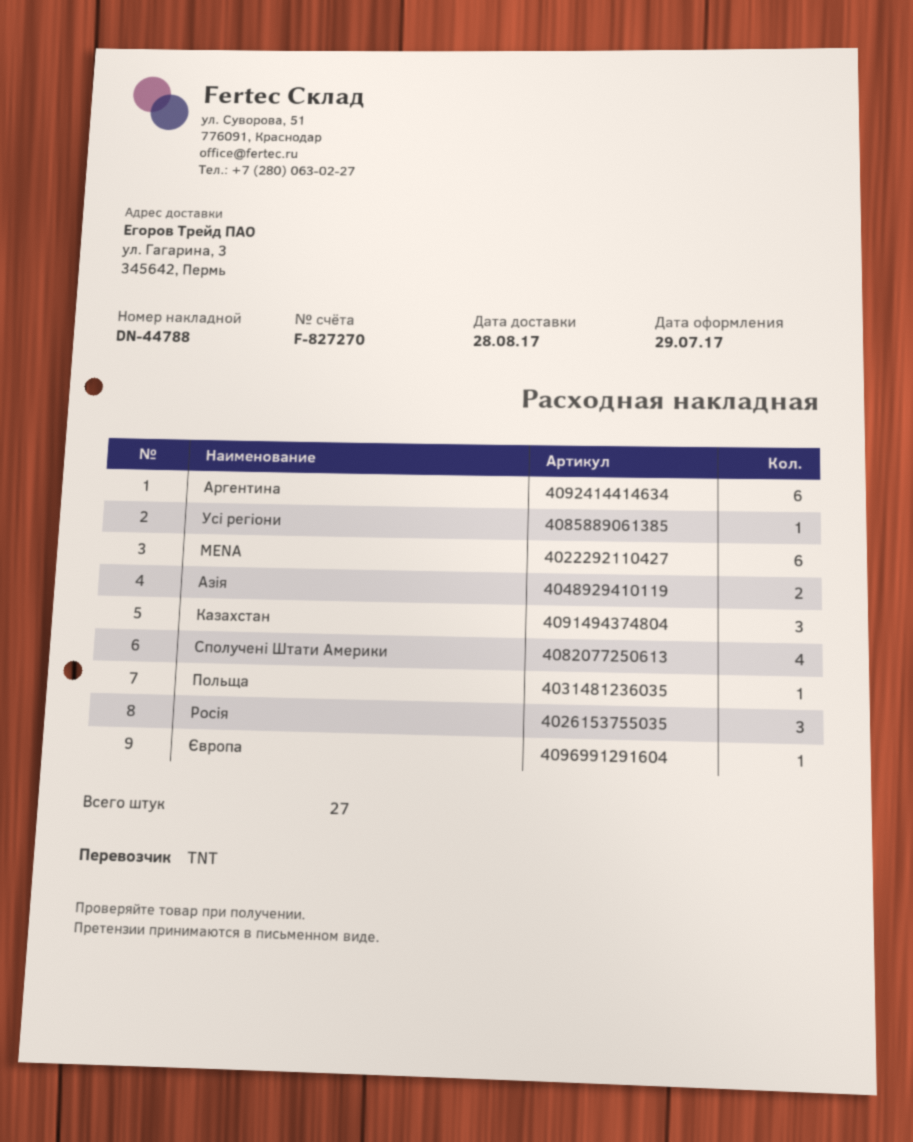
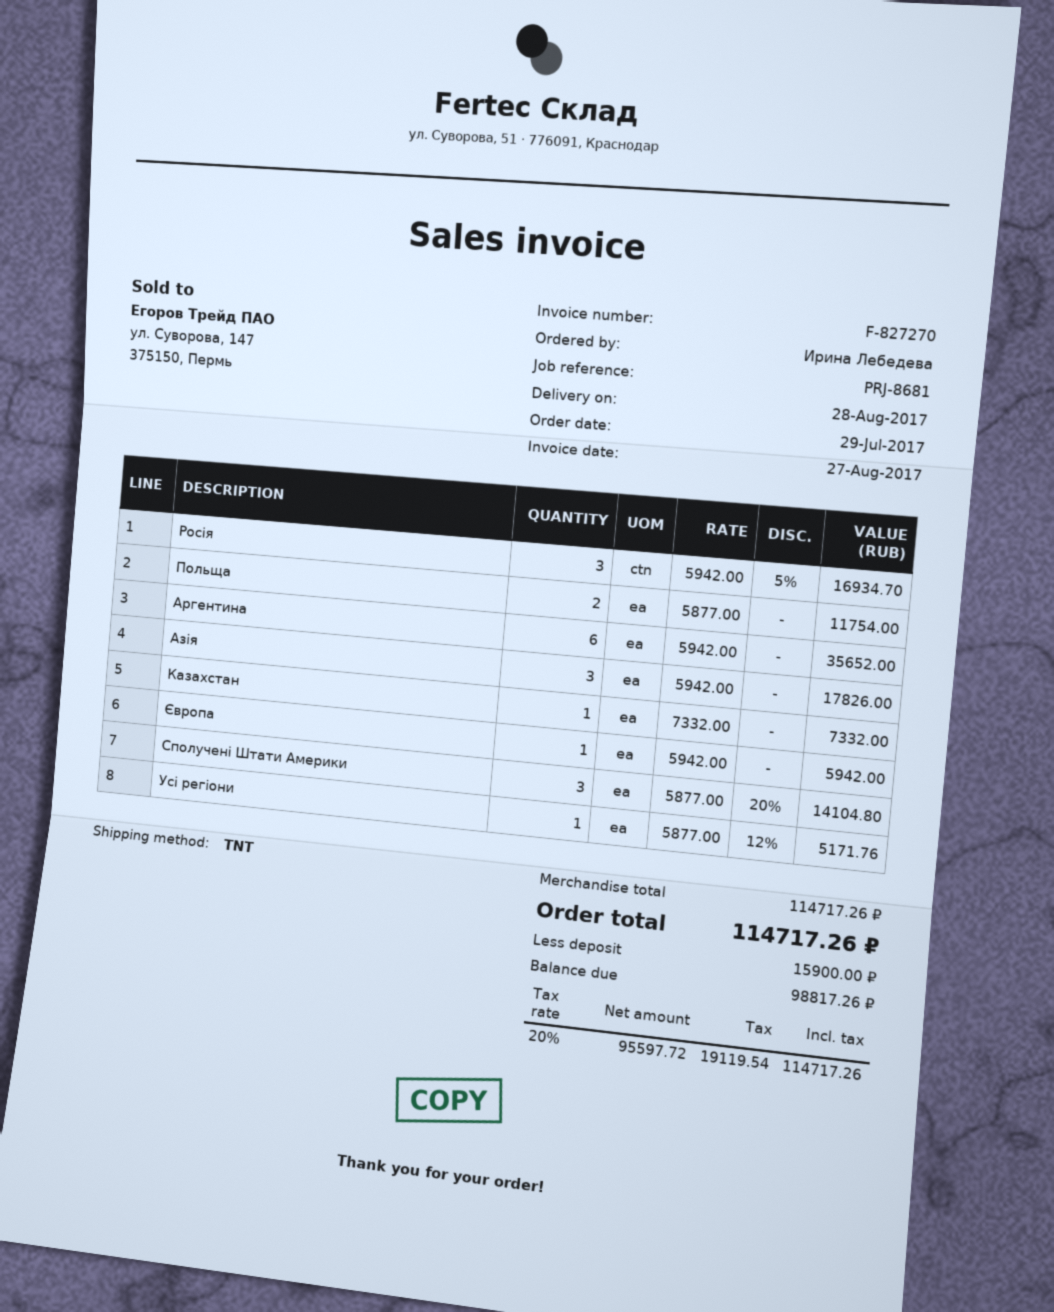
MENA: 6 -> none
Азія: 2 -> 3
Казахстан: 3 -> 1
Сполучені Штати Америки: 4 -> 3
Польща: 1 -> 2

